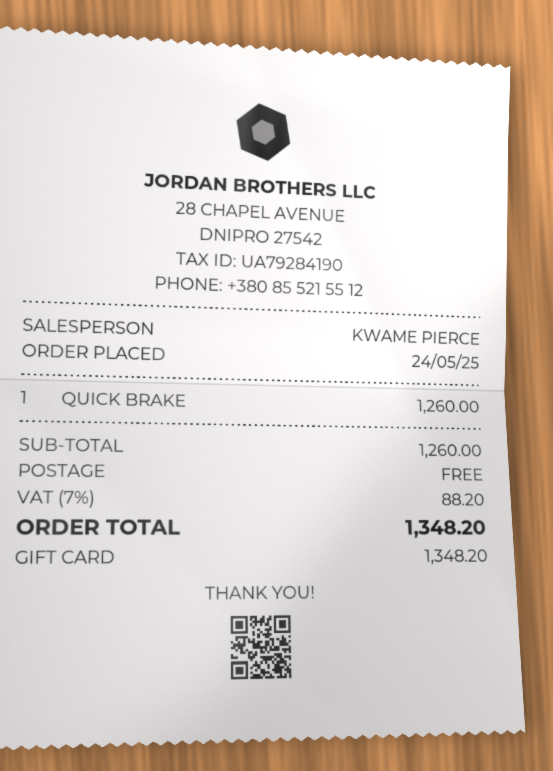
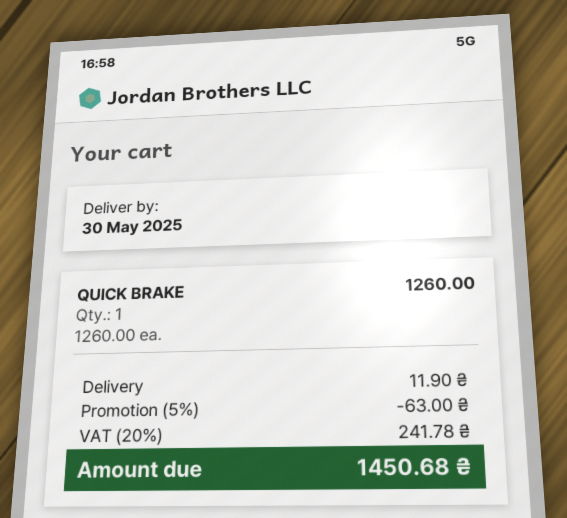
discount: none -> 5% = 63.00
shipping: 0.00 -> 11.90
tax: 7% = 88.20 -> 20% = 241.78
total: 1348.20 -> 1450.68

